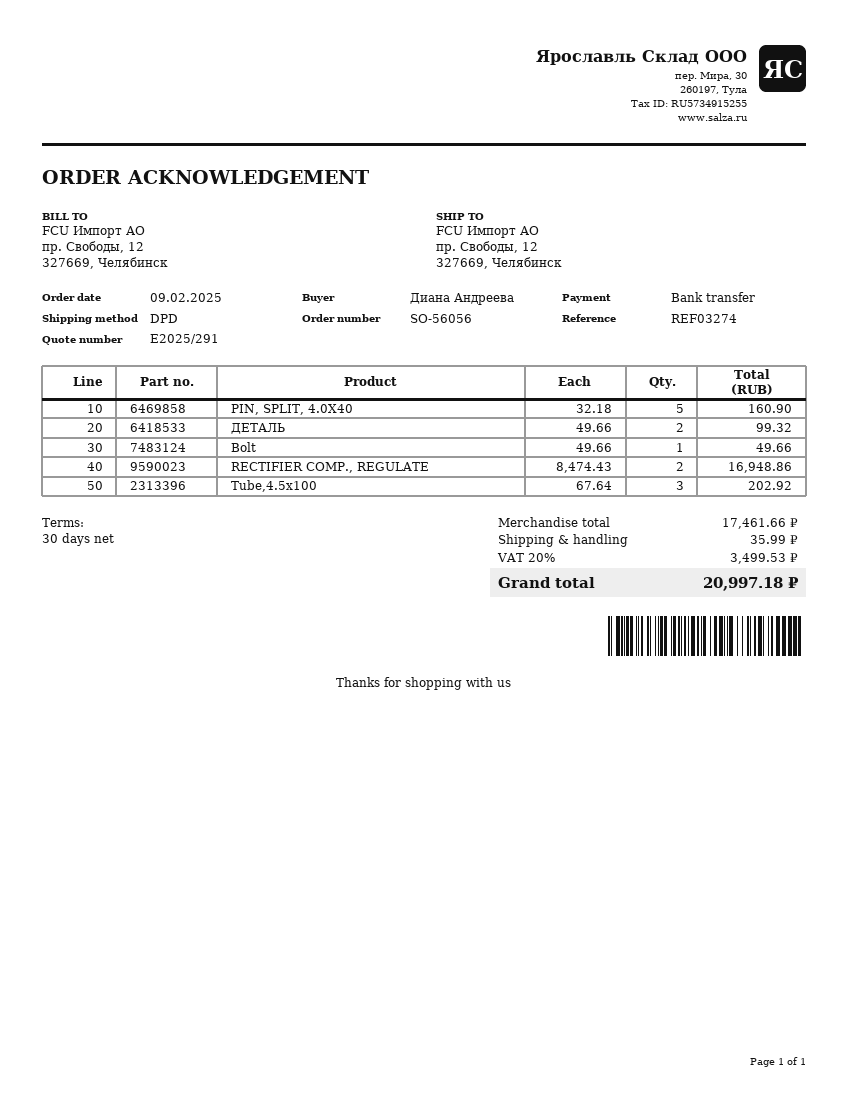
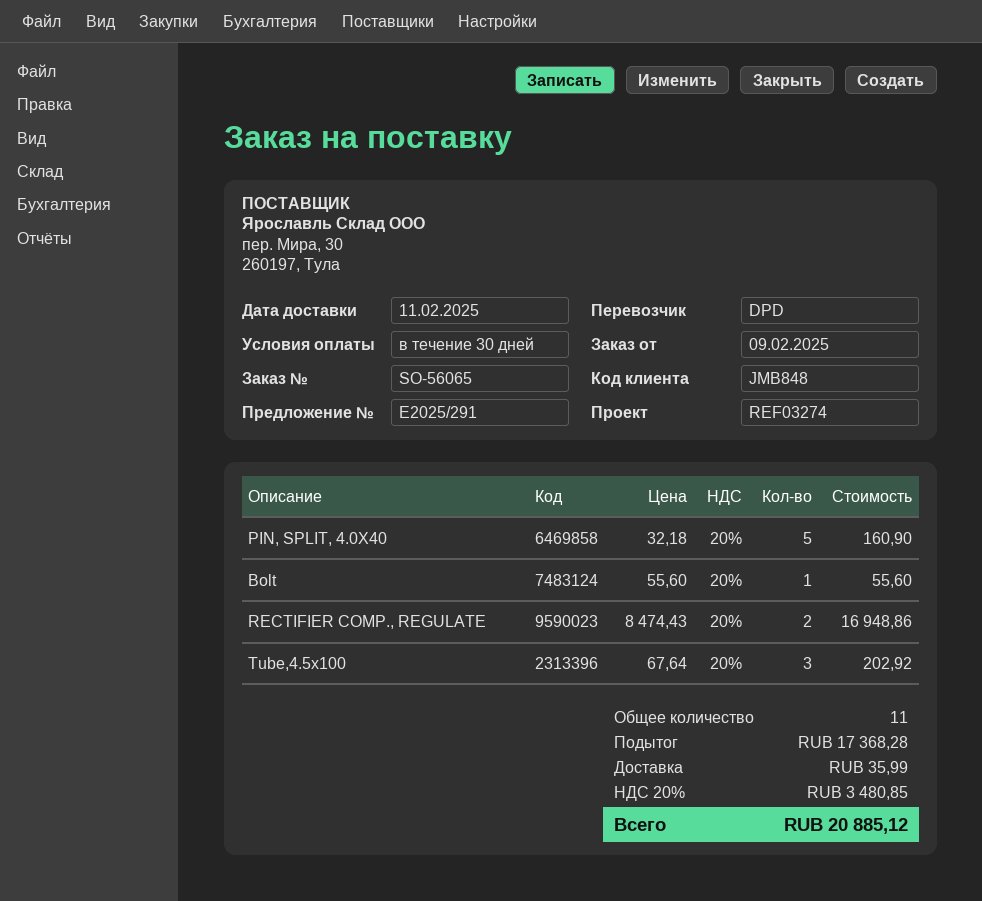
order number: SO-56056 -> SO-56065
ДЕТАЛЬ: 2 x 49.66 = 99.32 -> none
Bolt: 1 x 49.66 = 49.66 -> 1 x 55.60 = 55.60
subtotal: 17461.66 -> 17368.28
tax: 20% = 3499.53 -> 20% = 3480.85
total: 20997.18 -> 20885.12

